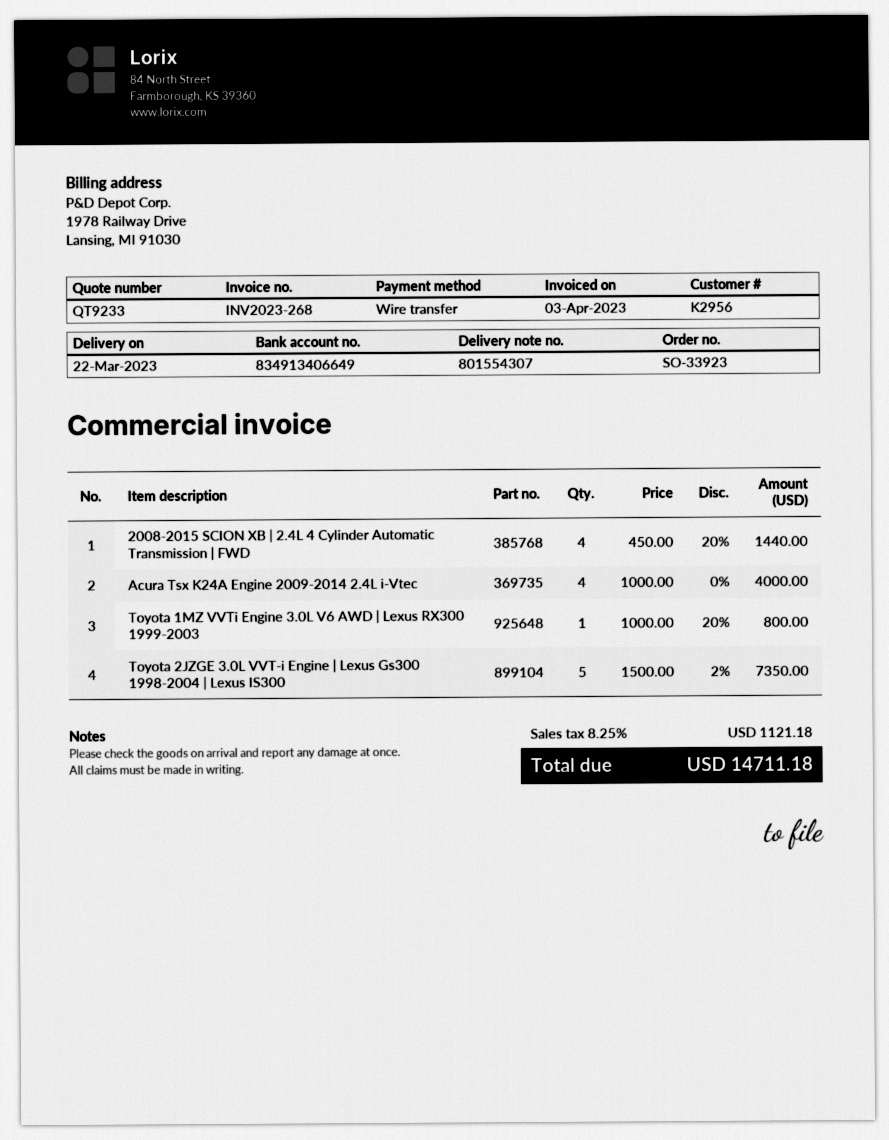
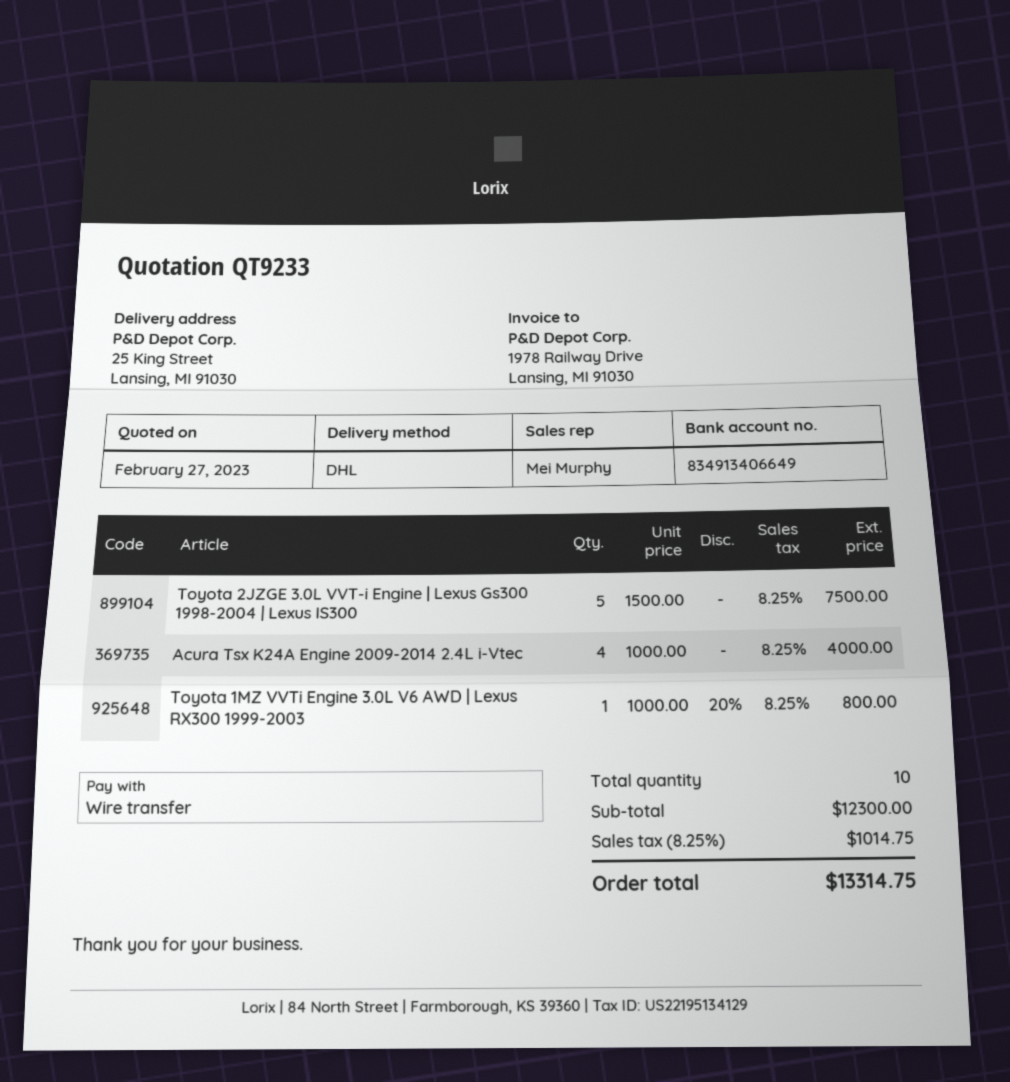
2008-2015 SCION XB | 2.4L 4 Cylinder Automatic Transmission | FWD: 4 x 450.00 - 20% = 1440.00 -> none
Toyota 2JZGE 3.0L VVT-i Engine | Lexus Gs300 1998-2004 | Lexus IS300: 5 x 1500.00 - 2% = 7350.00 -> 5 x 1500.00 = 7500.00
tax: 8.25% = 1121.18 -> 8.25% = 1014.75
total: 14711.18 -> 13314.75

